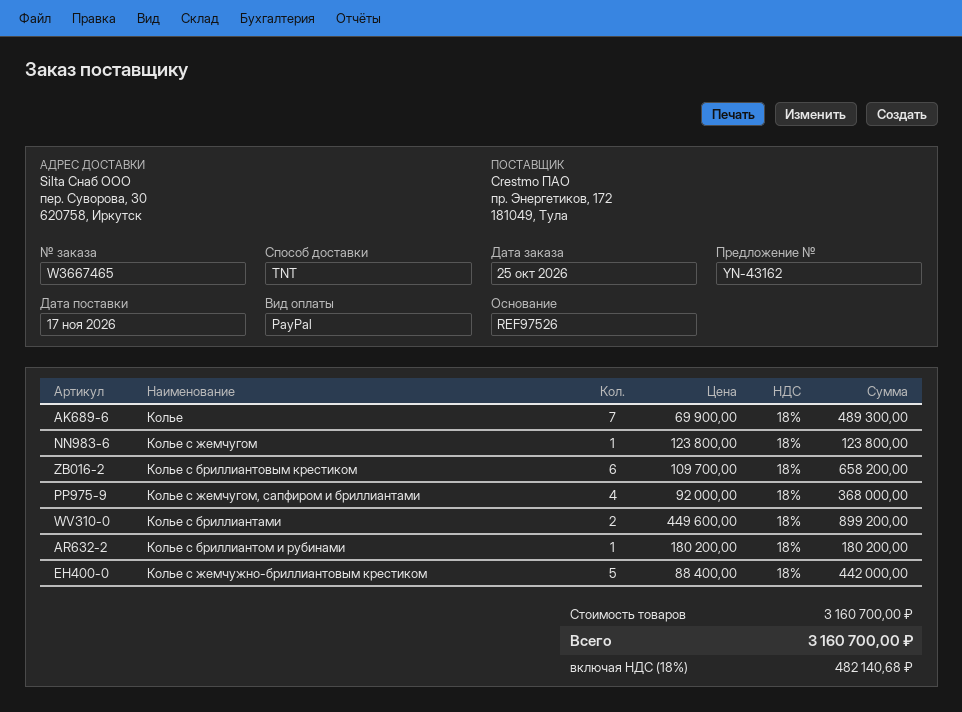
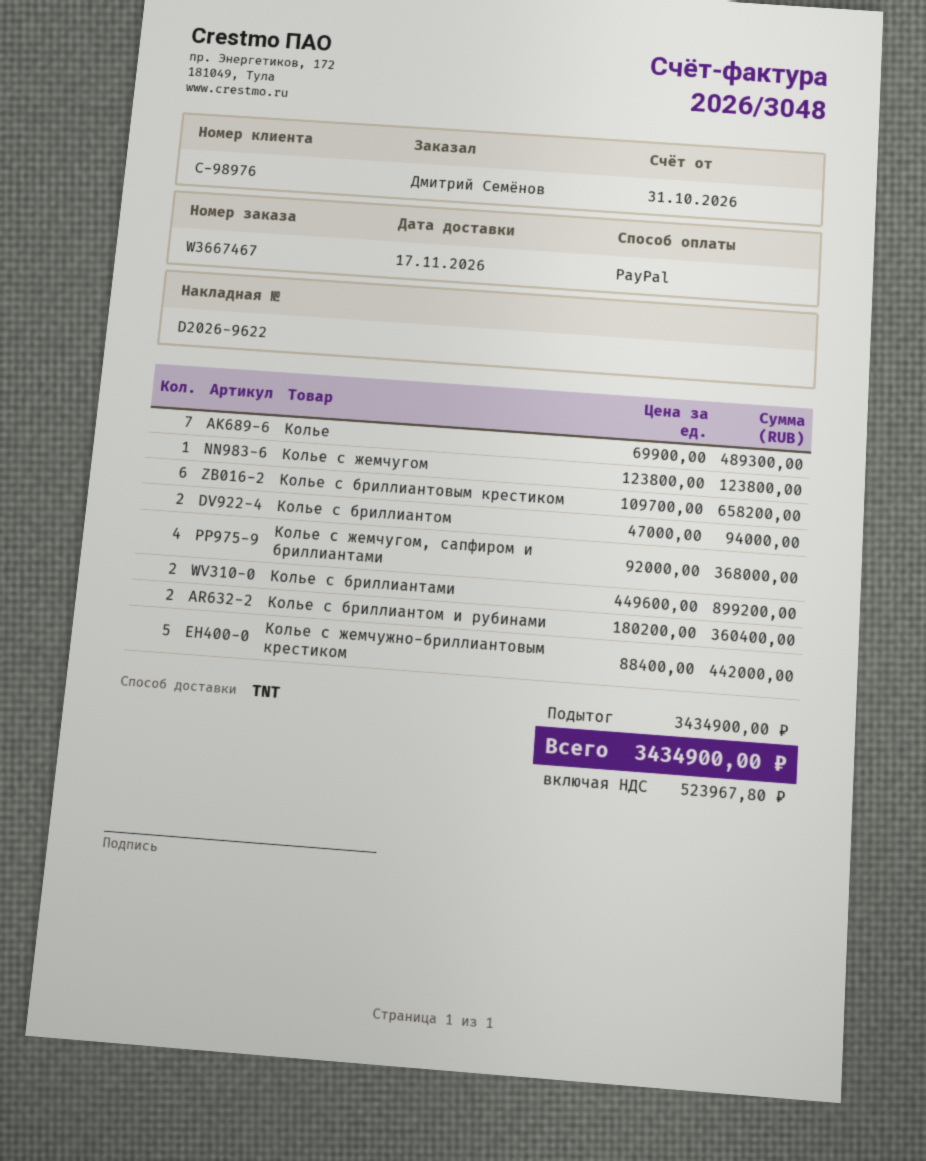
order number: W3667465 -> W3667467
Колье с бриллиантом и рубинами: 1 x 180200.00 = 180200.00 -> 2 x 180200.00 = 360400.00
Колье с бриллиантом: none -> 2 x 47000.00 = 94000.00
subtotal: 3160700.00 -> 3434900.00
tax: 482140.68 -> 523967.80
total: 3160700.00 -> 3434900.00

